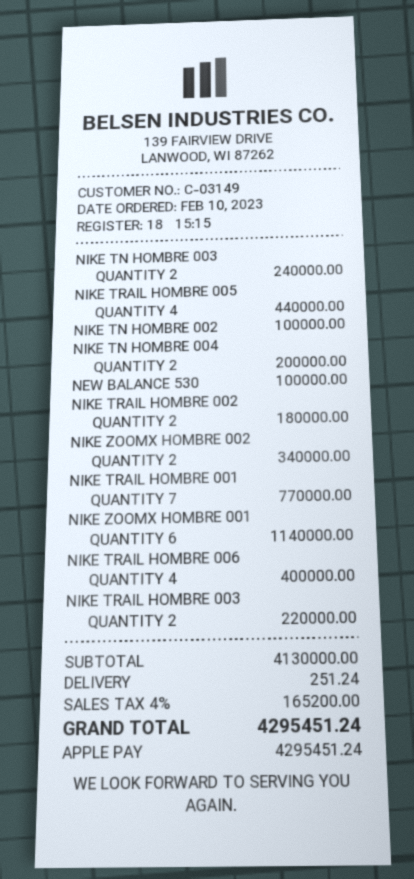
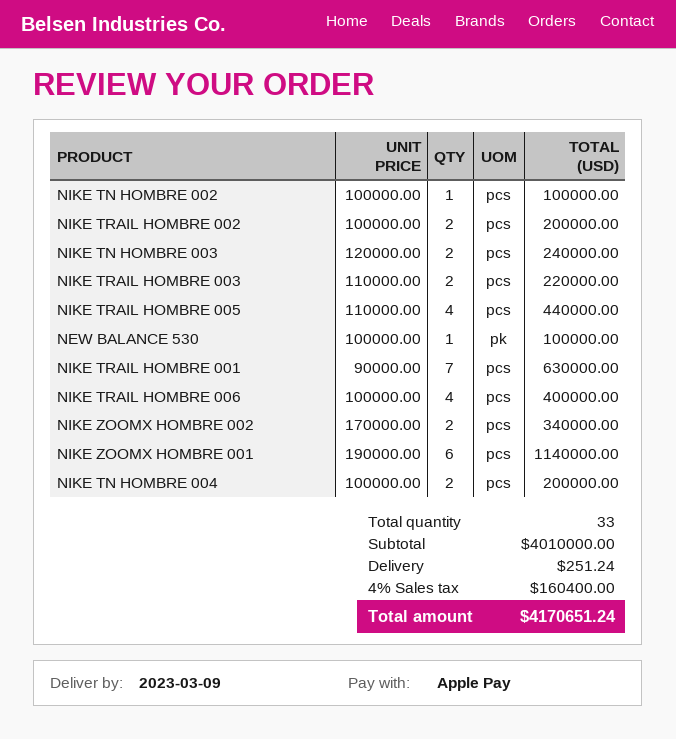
NIKE TRAIL HOMBRE 002: 2 for 180000.00 -> 2 for 200000.00
NIKE TRAIL HOMBRE 001: 7 for 770000.00 -> 7 for 630000.00
subtotal: 4130000.00 -> 4010000.00
tax: 4% = 165200.00 -> 4% = 160400.00
total: 4295451.24 -> 4170651.24

